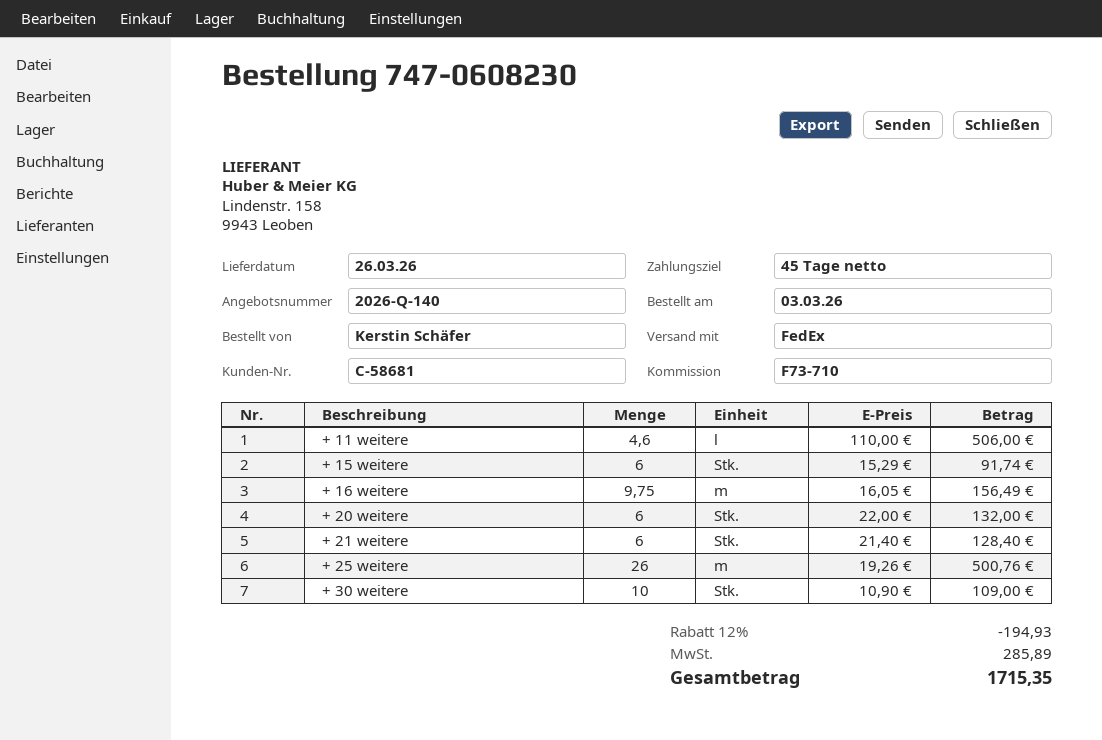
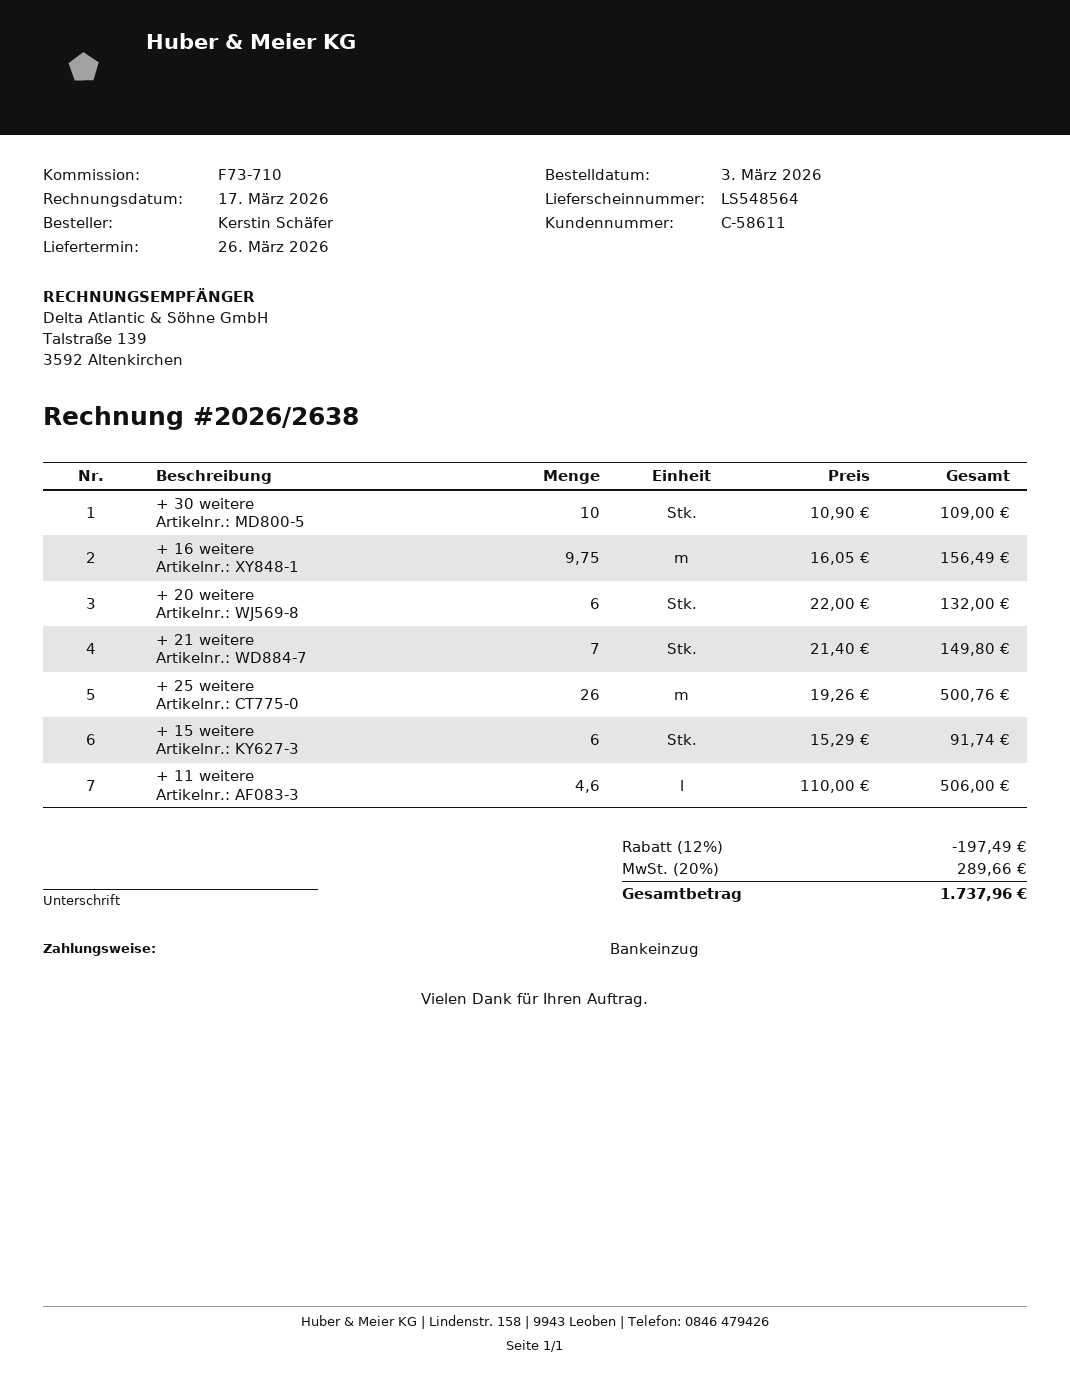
customer number: C-58681 -> C-58611
+ 21 weitere: 6 x 21.40 = 128.40 -> 7 x 21.40 = 149.80
discount: 12% = 194.93 -> 12% = 197.49
tax: 285.89 -> 289.66
total: 1715.35 -> 1737.96

